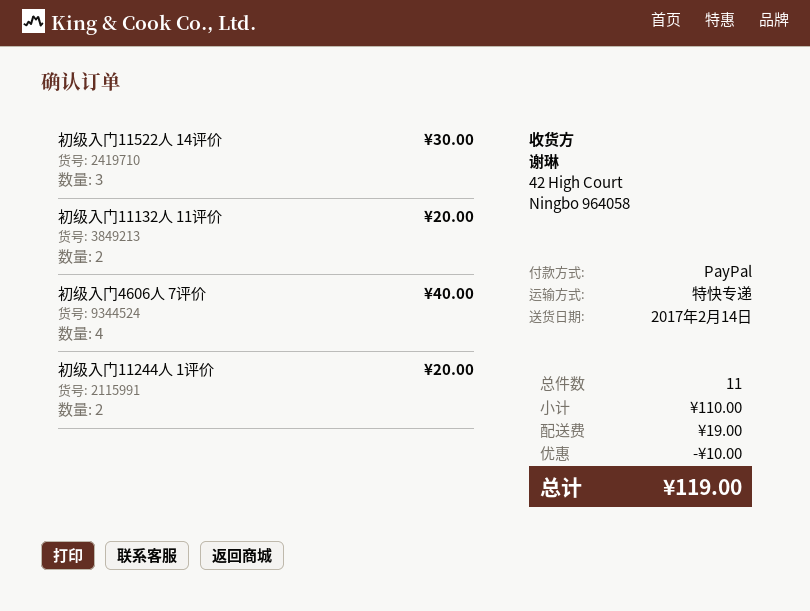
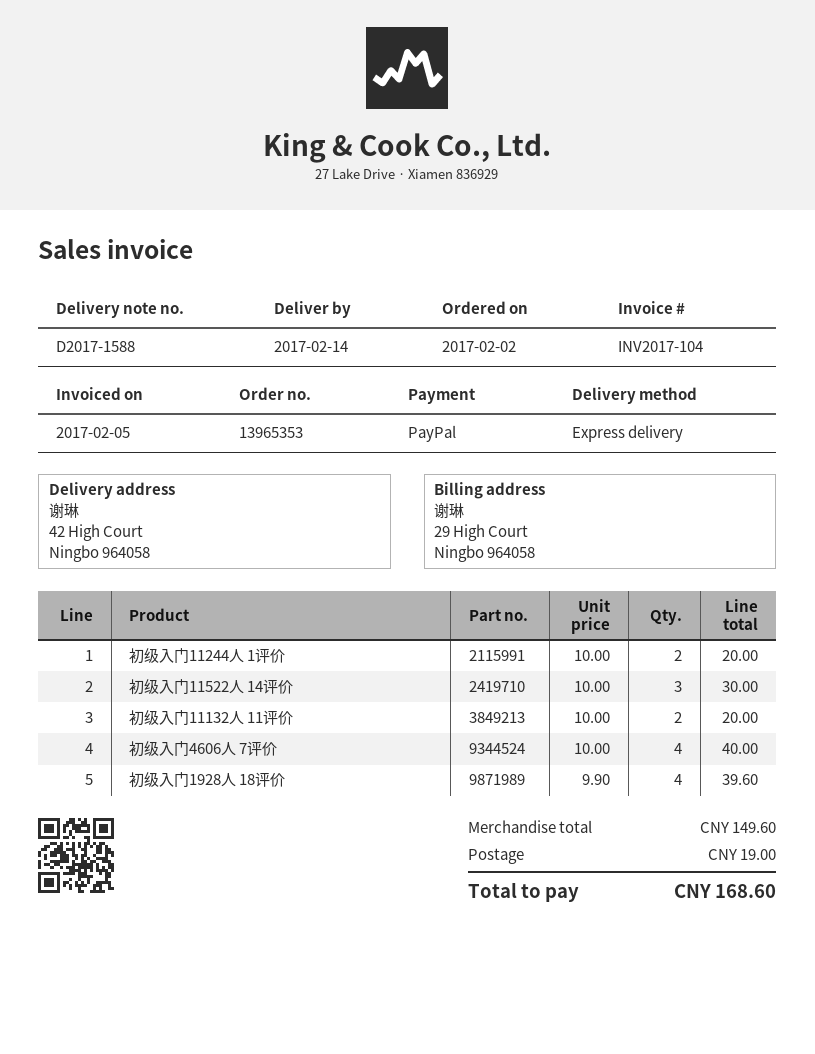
初级入门1928人 18评价: none -> 4 for 39.60
subtotal: 110.00 -> 149.60
discount: 10.00 -> none
total: 119.00 -> 168.60

